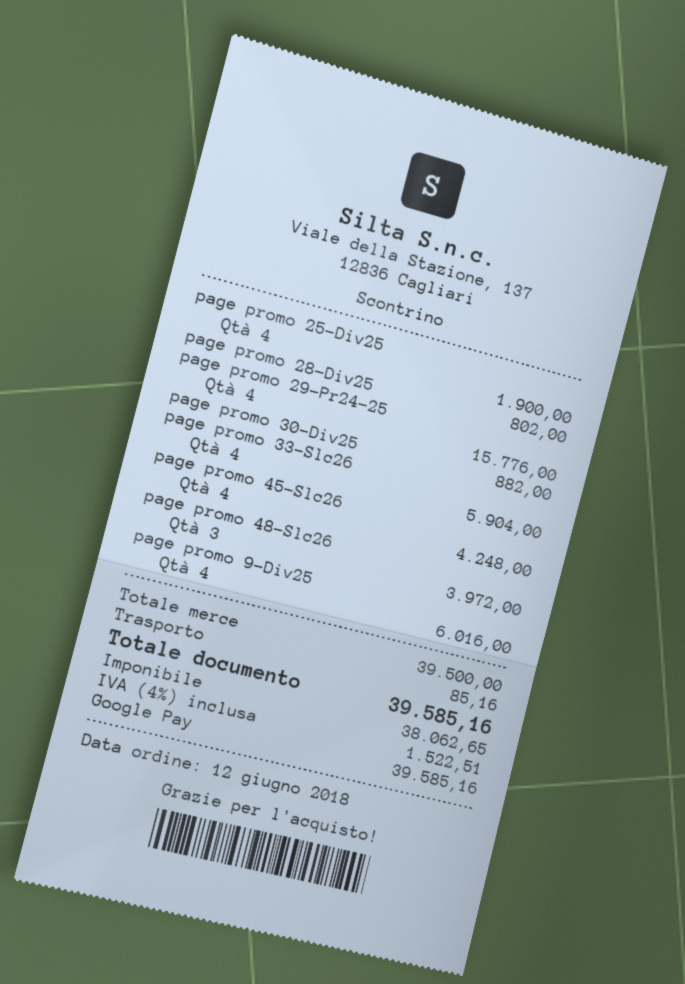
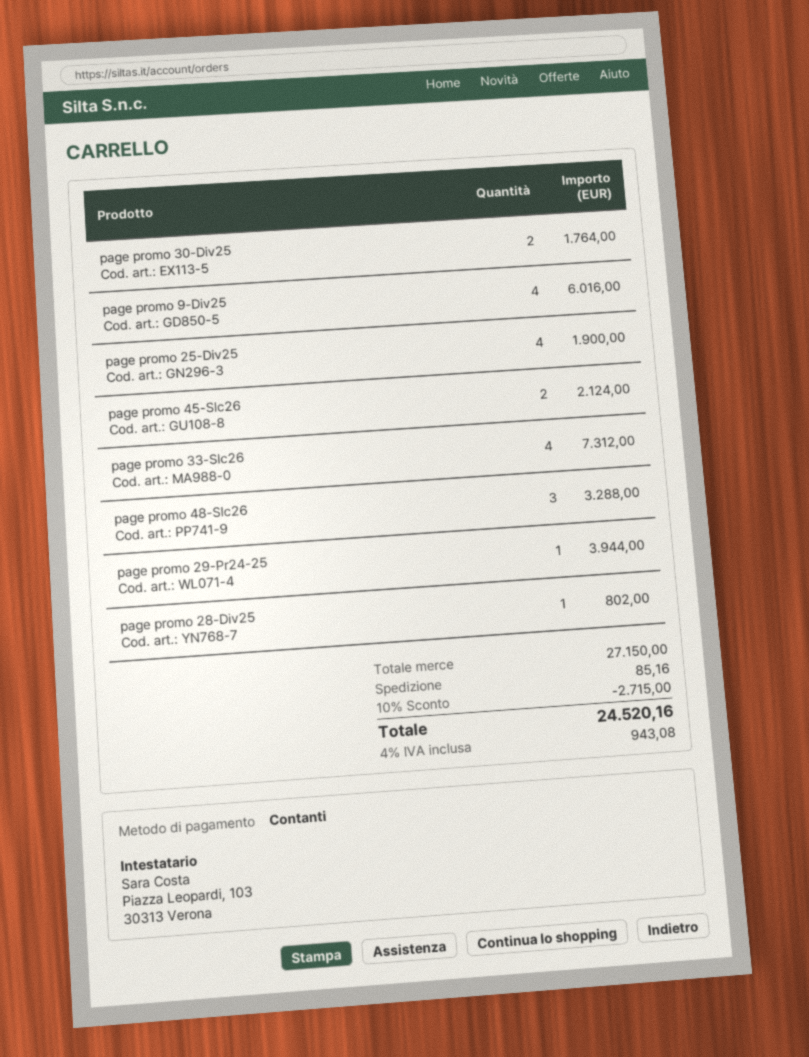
payment method: Google Pay -> cash
page promo 29-Pr24-25: 4 for 15776.00 -> 1 for 3944.00
page promo 30-Div25: 1 for 882.00 -> 2 for 1764.00
page promo 33-Slc26: 4 for 5904.00 -> 4 for 7312.00
page promo 45-Slc26: 4 for 4248.00 -> 2 for 2124.00
page promo 48-Slc26: 3 for 3972.00 -> 3 for 3288.00
subtotal: 39500.00 -> 27150.00
discount: none -> 10% = 2715.00
tax: 4% = 1522.51 -> 4% = 943.08
total: 39585.16 -> 24520.16

